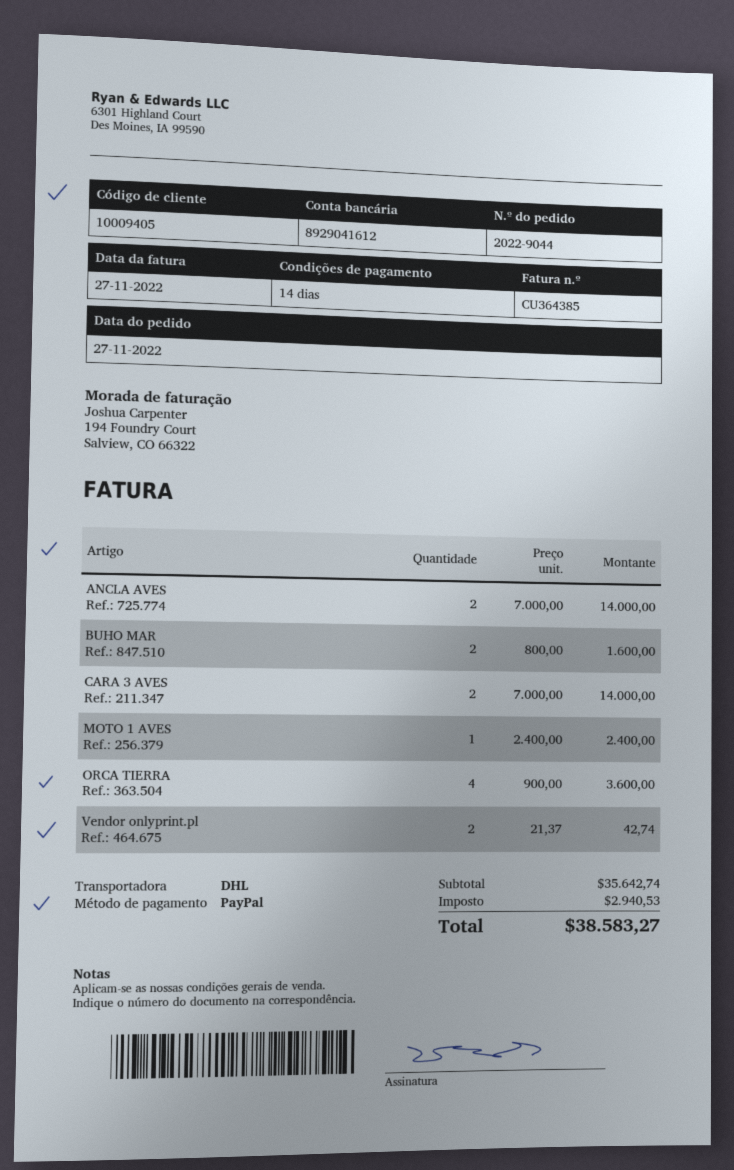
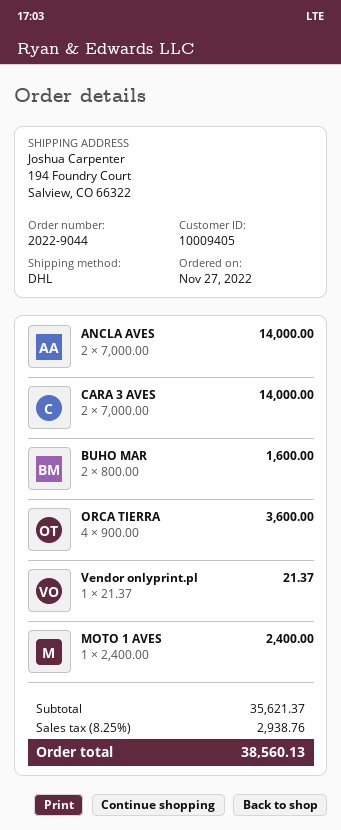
Vendor onlyprint.pl: 2 x 21.37 = 42.74 -> 1 x 21.37 = 21.37
subtotal: 35642.74 -> 35621.37
tax: 2940.53 -> 2938.76
total: 38583.27 -> 38560.13

